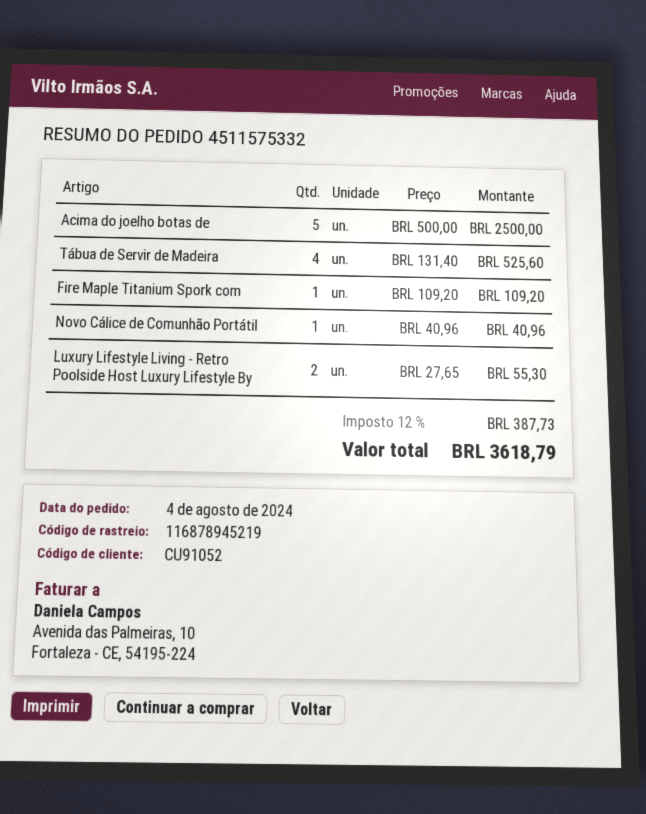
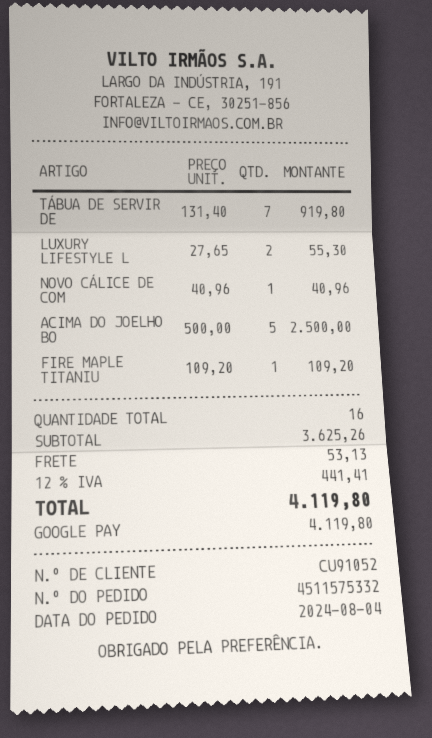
Tábua de Servir de Madeira: 4 x 131.40 = 525.60 -> 7 x 131.40 = 919.80
shipping: none -> 53.13
tax: 12% = 387.73 -> 12% = 441.41
total: 3618.79 -> 4119.80

